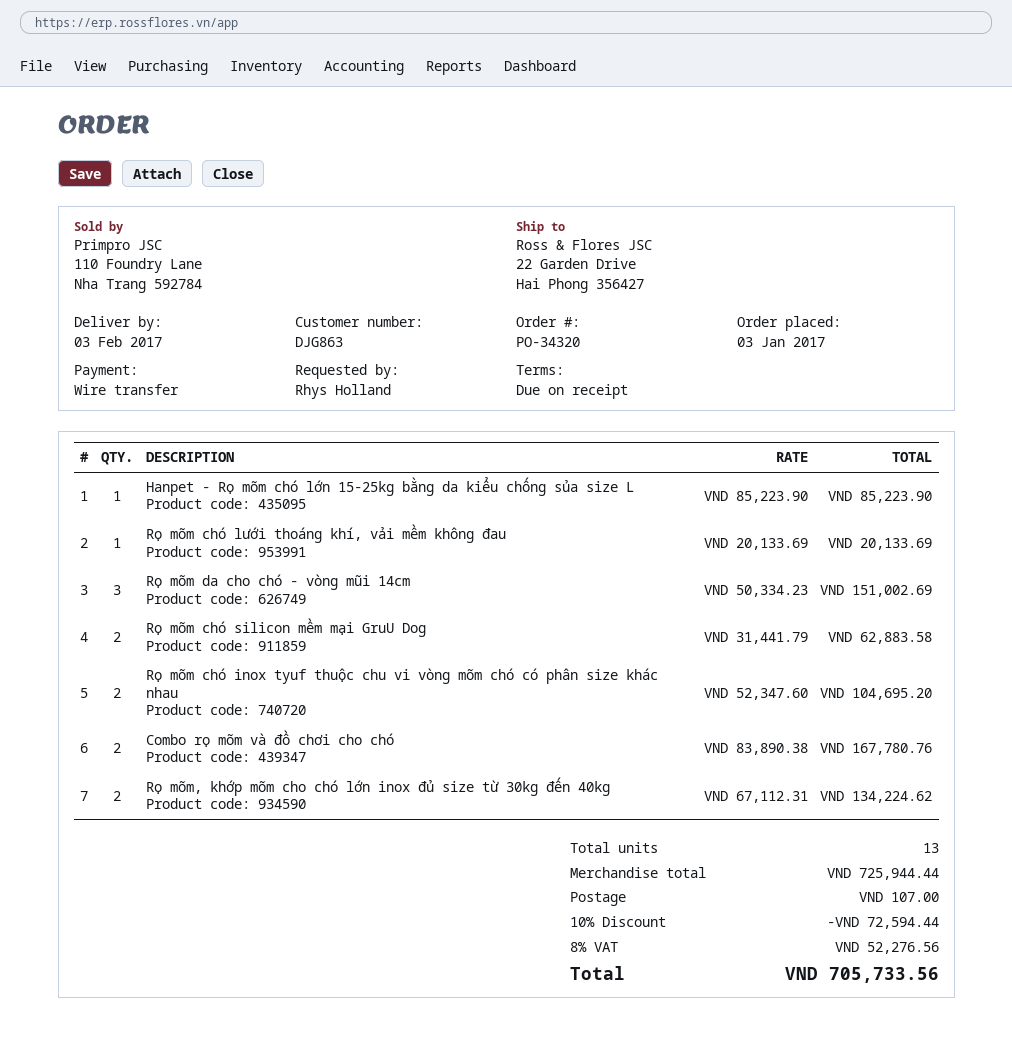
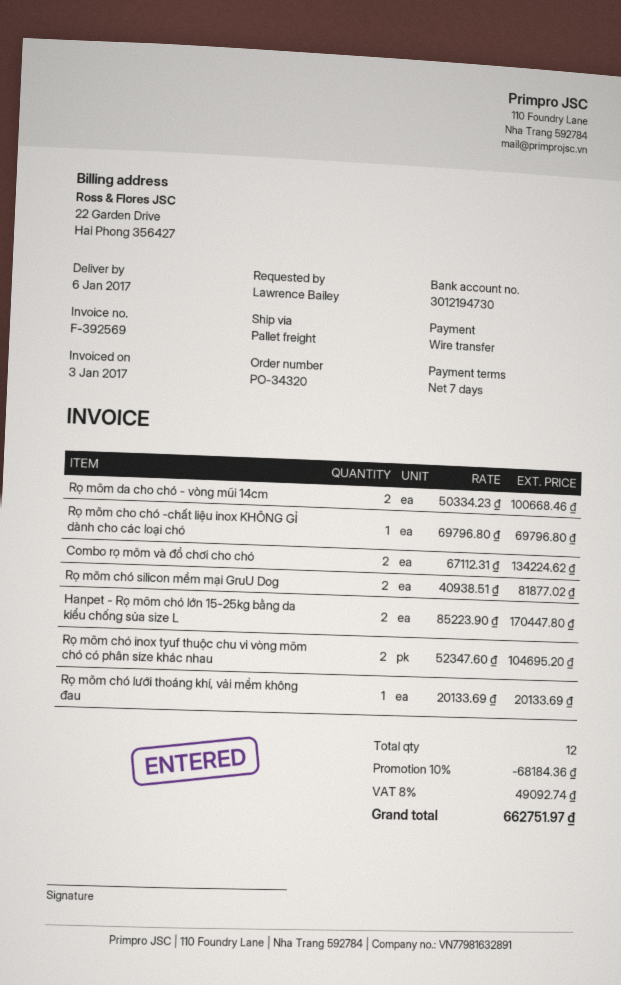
delivery date: 2017-02-03 -> 2017-01-06
payment terms: on receipt -> 7 days
ordered by: Rhys Holland -> Lawrence Bailey
Hanpet - Rọ mõm chó lớn 15-25kg bằng da kiểu chống sủa size L: 1 x 85223.90 = 85223.90 -> 2 x 85223.90 = 170447.80
Rọ mõm da cho chó - vòng mũi 14cm: 3 x 50334.23 = 151002.69 -> 2 x 50334.23 = 100668.46
Rọ mõm chó silicon mềm mại GruU Dog: 2 x 31441.79 = 62883.58 -> 2 x 40938.51 = 81877.02
Combo rọ mõm và đồ chơi cho chó: 2 x 83890.38 = 167780.76 -> 2 x 67112.31 = 134224.62
Rọ mõm, khớp mõm cho chó lớn inox đủ size từ 30kg đến 40kg: 2 x 67112.31 = 134224.62 -> none
Rọ mõm cho chó -chất liệu inox KHÔNG GỈ dành cho các loại chó: none -> 1 x 69796.80 = 69796.80
total quantity: 13 -> 12
discount: 10% = 72594.44 -> 10% = 68184.36
shipping: 107.00 -> none
tax: 8% = 52276.56 -> 8% = 49092.74
total: 705733.56 -> 662751.97

